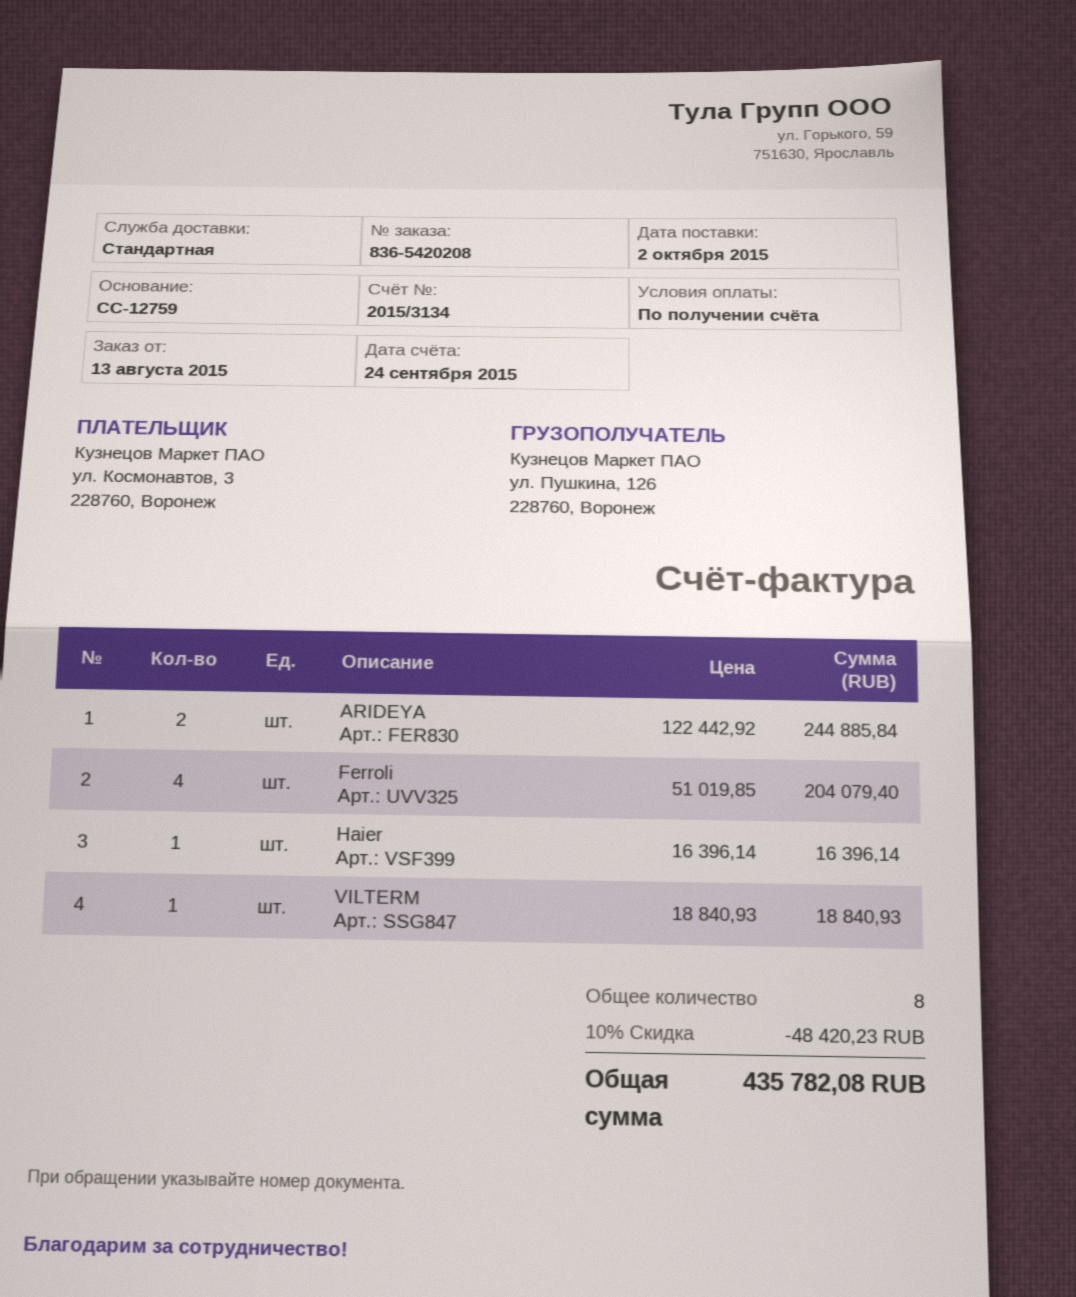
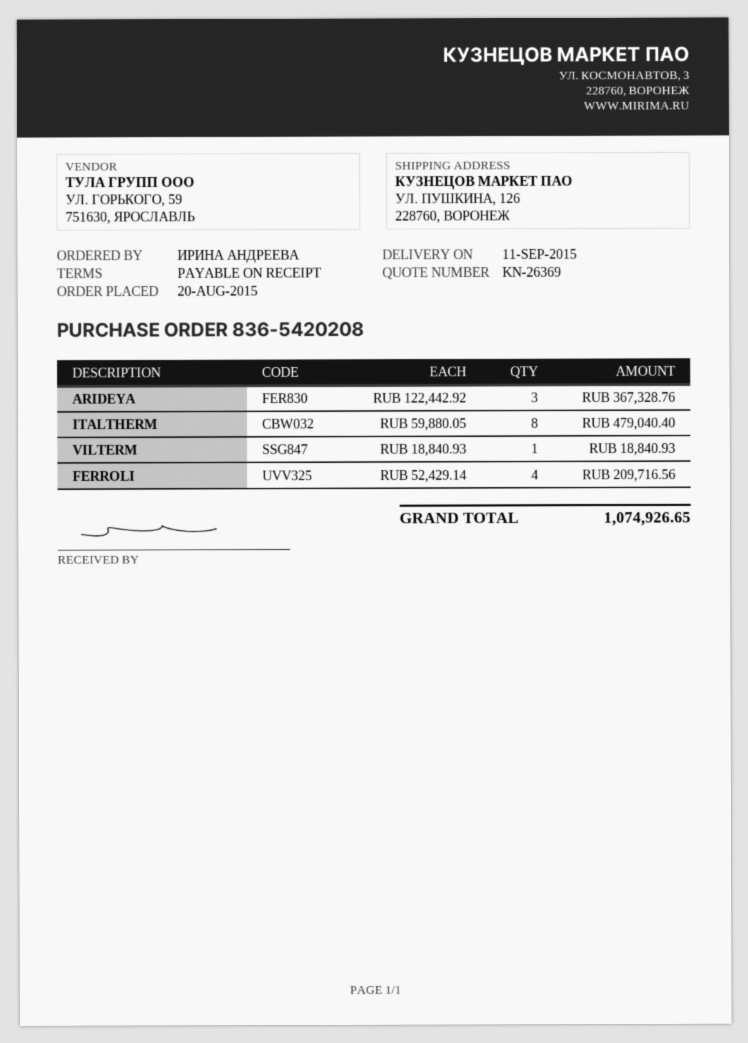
order date: 2015-08-13 -> 2015-08-20
delivery date: 2015-10-02 -> 2015-09-11
ARIDEYA: 2 x 122442.92 = 244885.84 -> 3 x 122442.92 = 367328.76
Ferroli: 4 x 51019.85 = 204079.40 -> 4 x 52429.14 = 209716.56
Haier: 1 x 16396.14 = 16396.14 -> none
ITALTHERM: none -> 8 x 59880.05 = 479040.40
discount: 10% = 48420.23 -> none
total: 435782.08 -> 1074926.65

